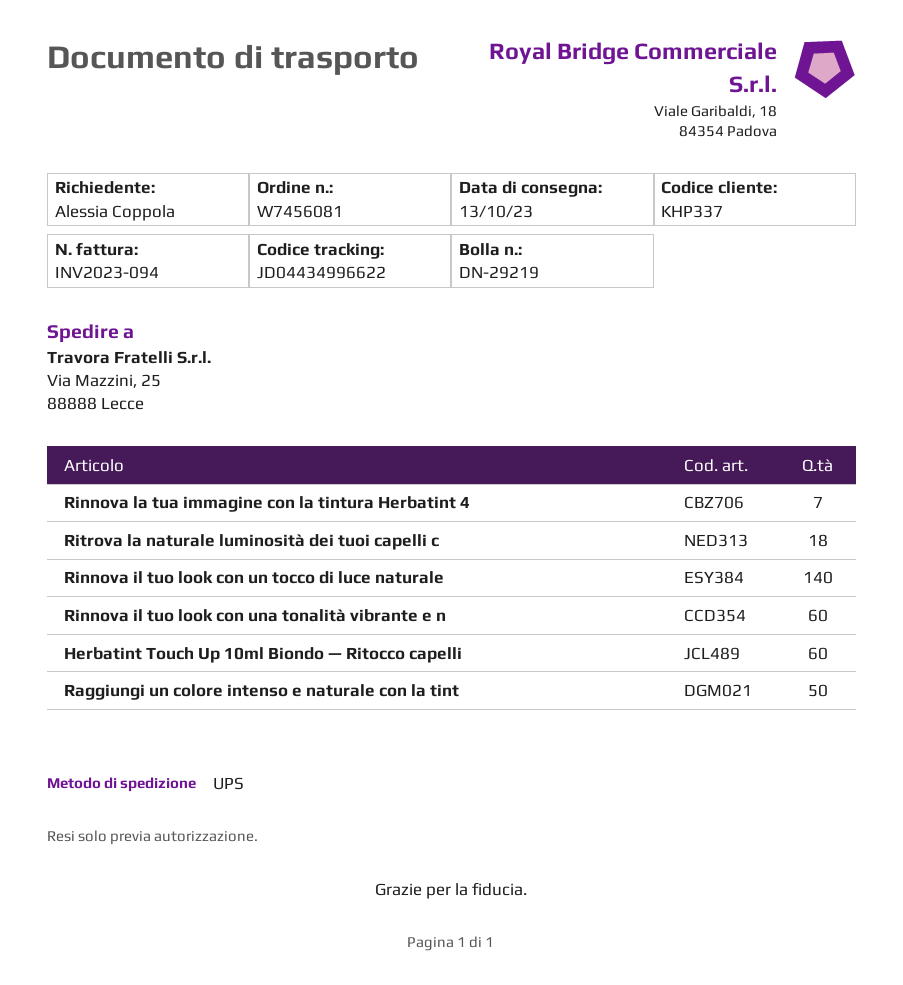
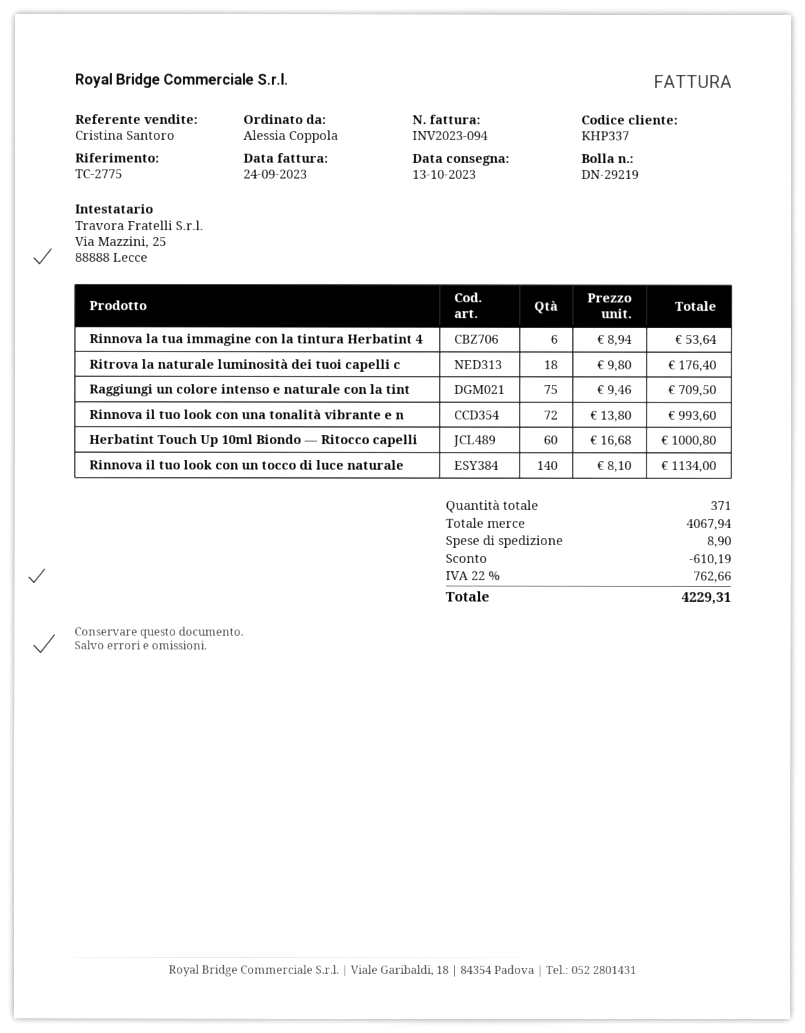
Rinnova la tua immagine con la tintura Herbatint 4: 7 -> 6
Rinnova il tuo look con una tonalità vibrante e n: 60 -> 72
Raggiungi un colore intenso e naturale con la tint: 50 -> 75

